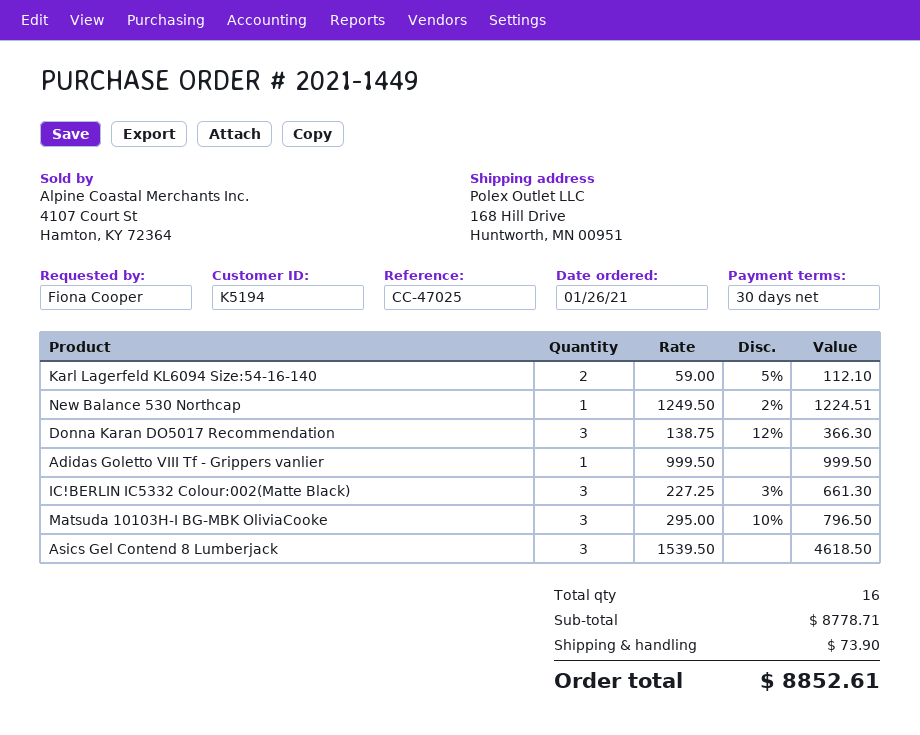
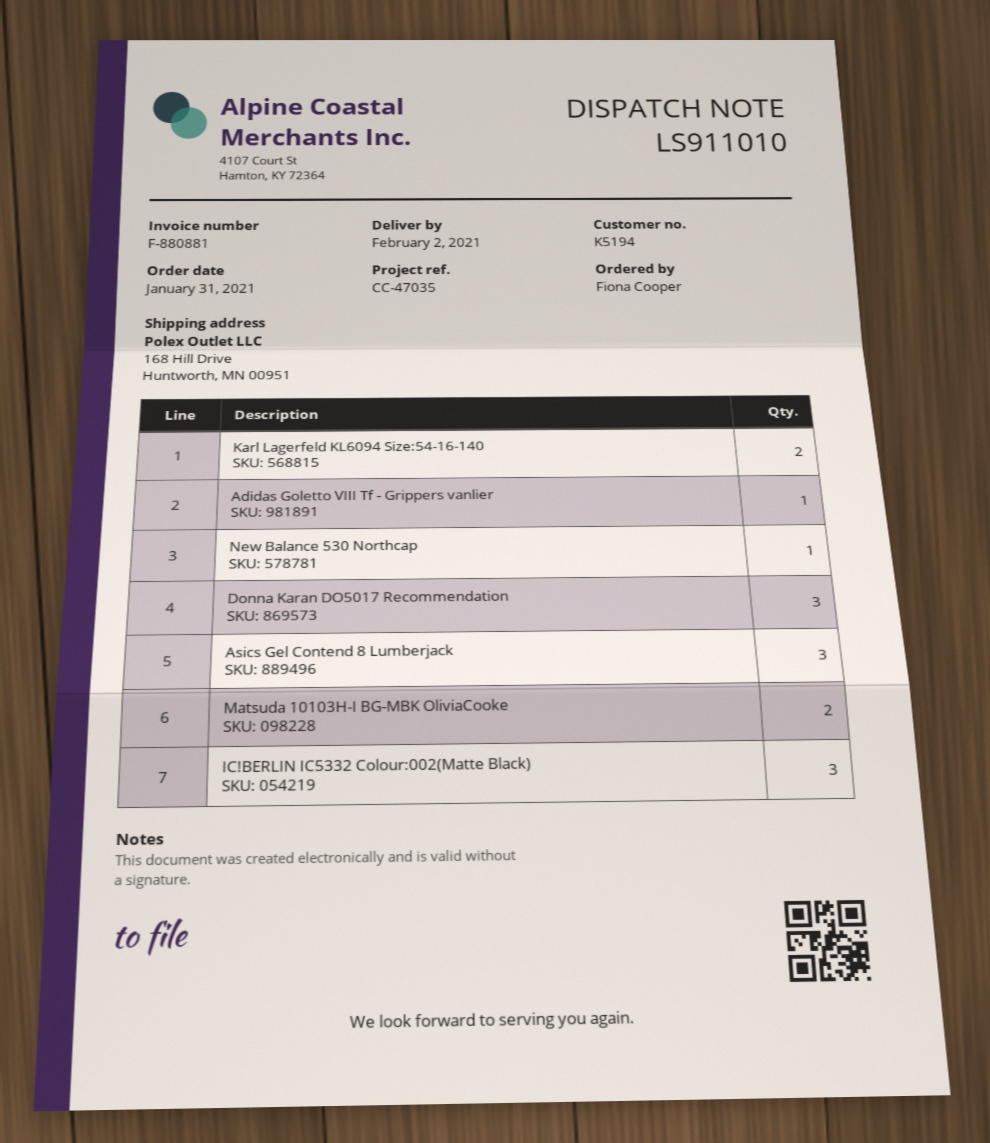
order date: 2021-01-26 -> 2021-01-31
reference: CC-47025 -> CC-47035
Matsuda 10103H-I BG-MBK OliviaCooke: 3 -> 2

